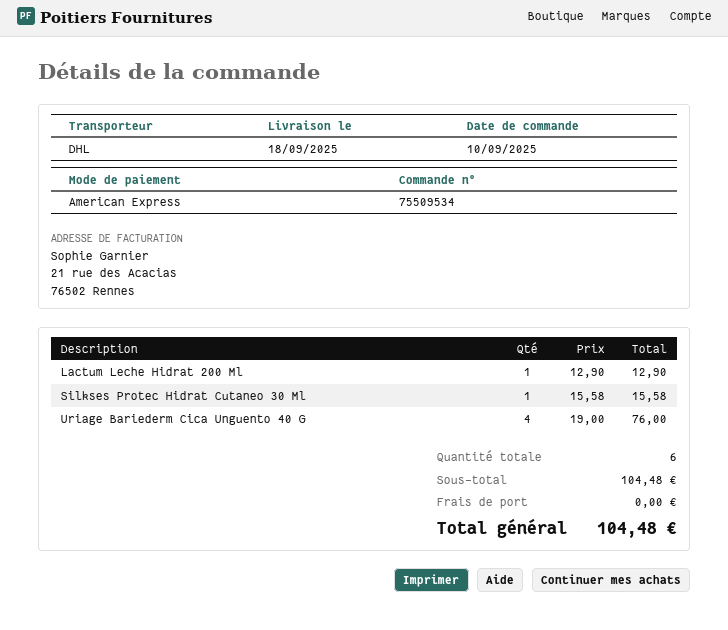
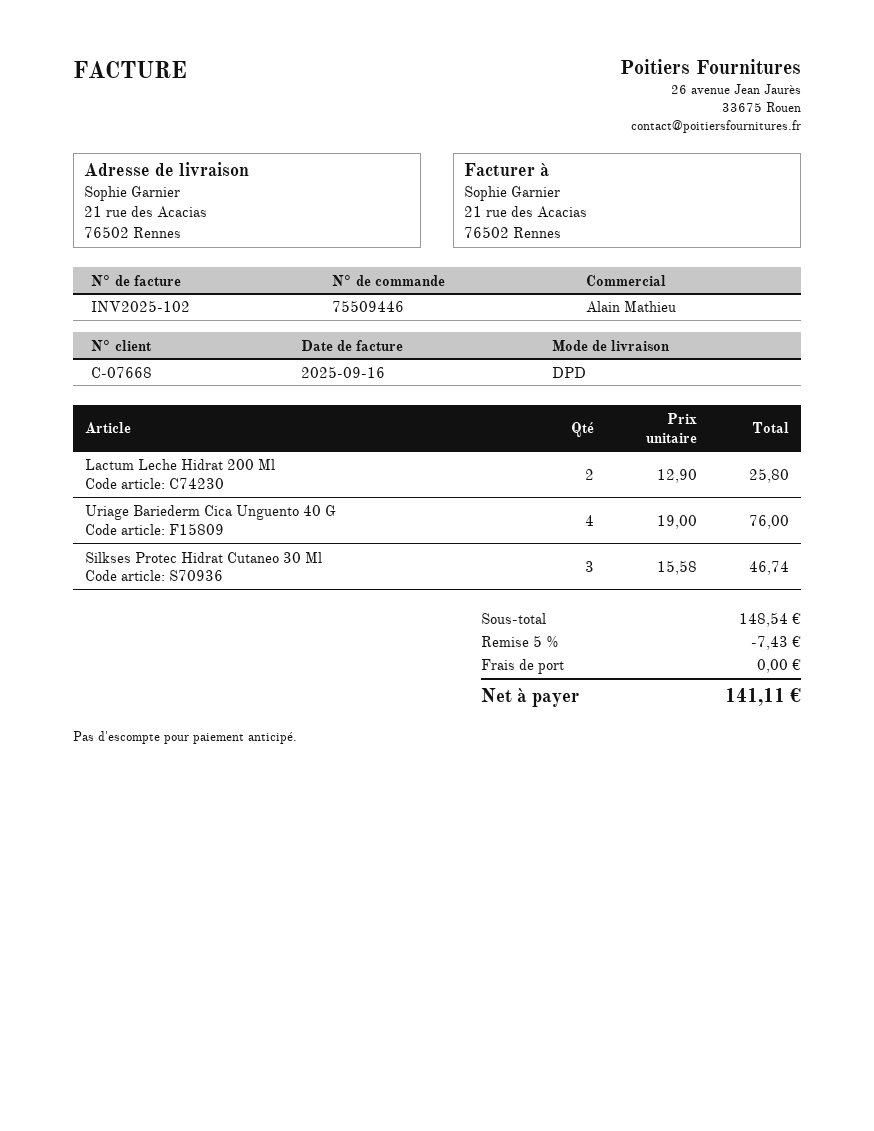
order number: 75509534 -> 75509446
shipping method: DHL -> DPD
Lactum Leche Hidrat 200 Ml: 1 x 12.90 = 12.90 -> 2 x 12.90 = 25.80
Silkses Protec Hidrat Cutaneo 30 Ml: 1 x 15.58 = 15.58 -> 3 x 15.58 = 46.74
subtotal: 104.48 -> 148.54
discount: none -> 5% = 7.43
total: 104.48 -> 141.11

